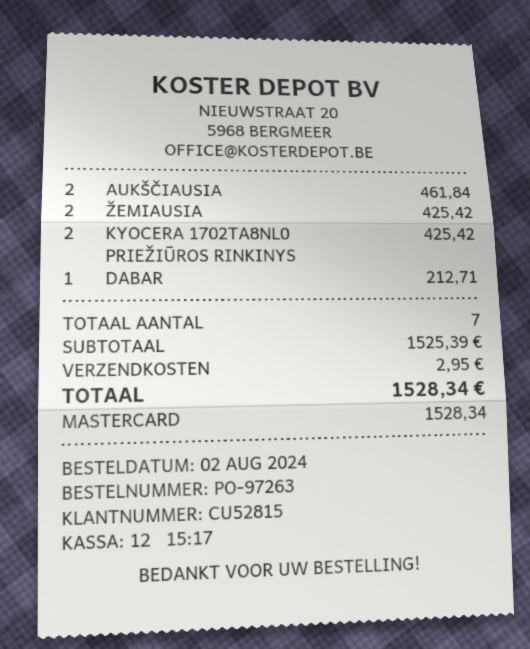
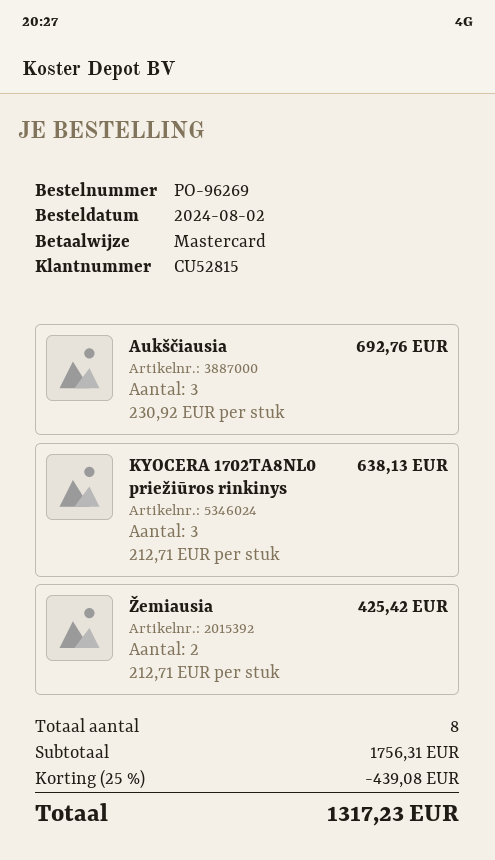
order number: PO-97263 -> PO-96269
AUKŠČIAUSIA: 2 for 461.84 -> 3 for 692.76
KYOCERA 1702TA8NL0 PRIEŽIŪROS RINKINYS: 2 for 425.42 -> 3 for 638.13
DABAR: 1 for 212.71 -> none
total quantity: 7 -> 8
subtotal: 1525.39 -> 1756.31
discount: none -> 25% = 439.08
shipping: 2.95 -> none
total: 1528.34 -> 1317.23

